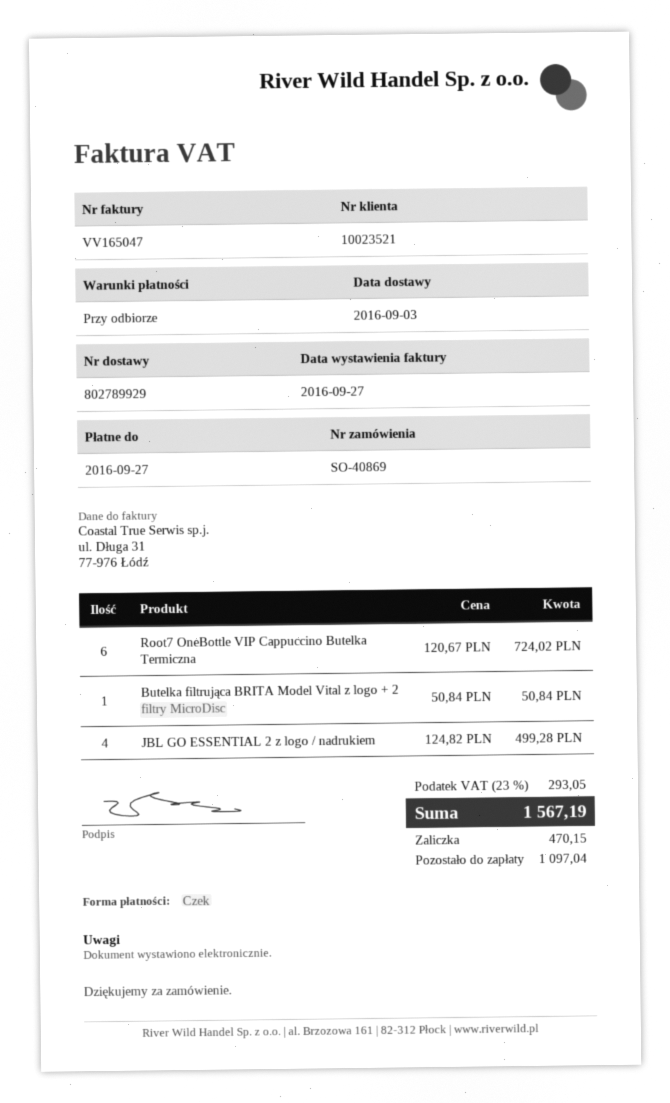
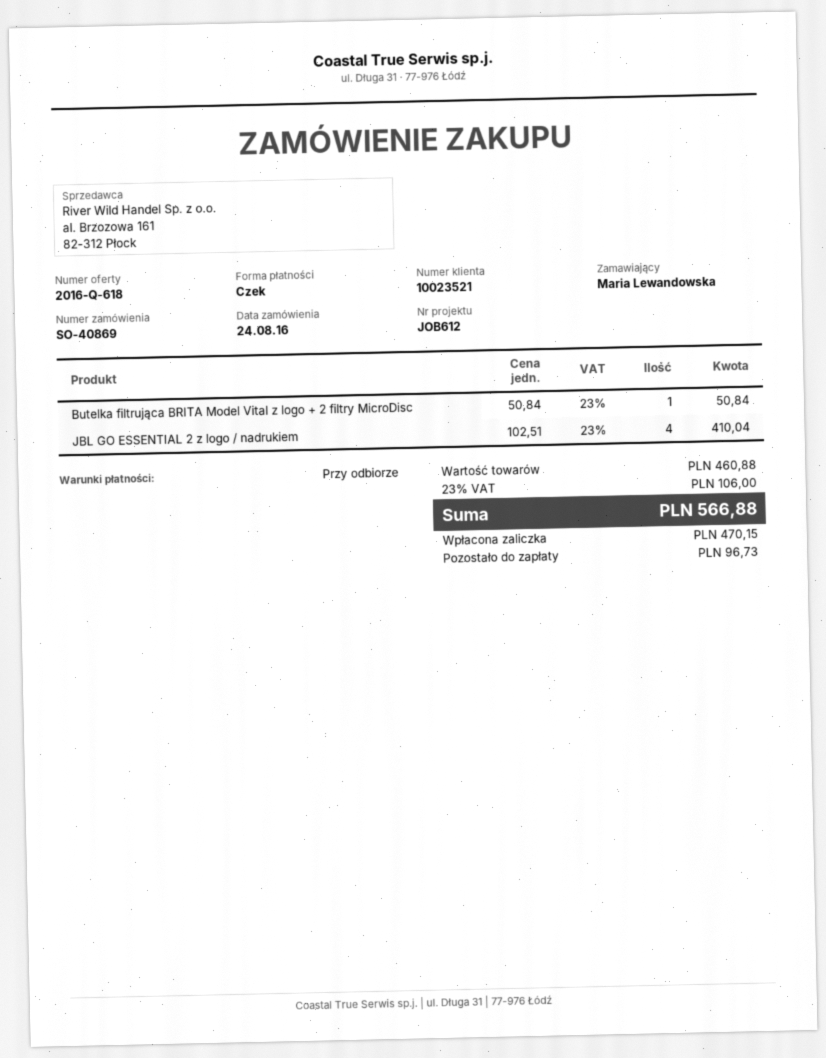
Root7 OneBottle VIP Cappuccino Butelka Termiczna: 6 x 120.67 = 724.02 -> none
JBL GO ESSENTIAL 2 z logo / nadrukiem: 4 x 124.82 = 499.28 -> 4 x 102.51 = 410.04
tax: 23% = 293.05 -> 23% = 106.00
total: 1567.19 -> 566.88
balance: 1097.04 -> 96.73

